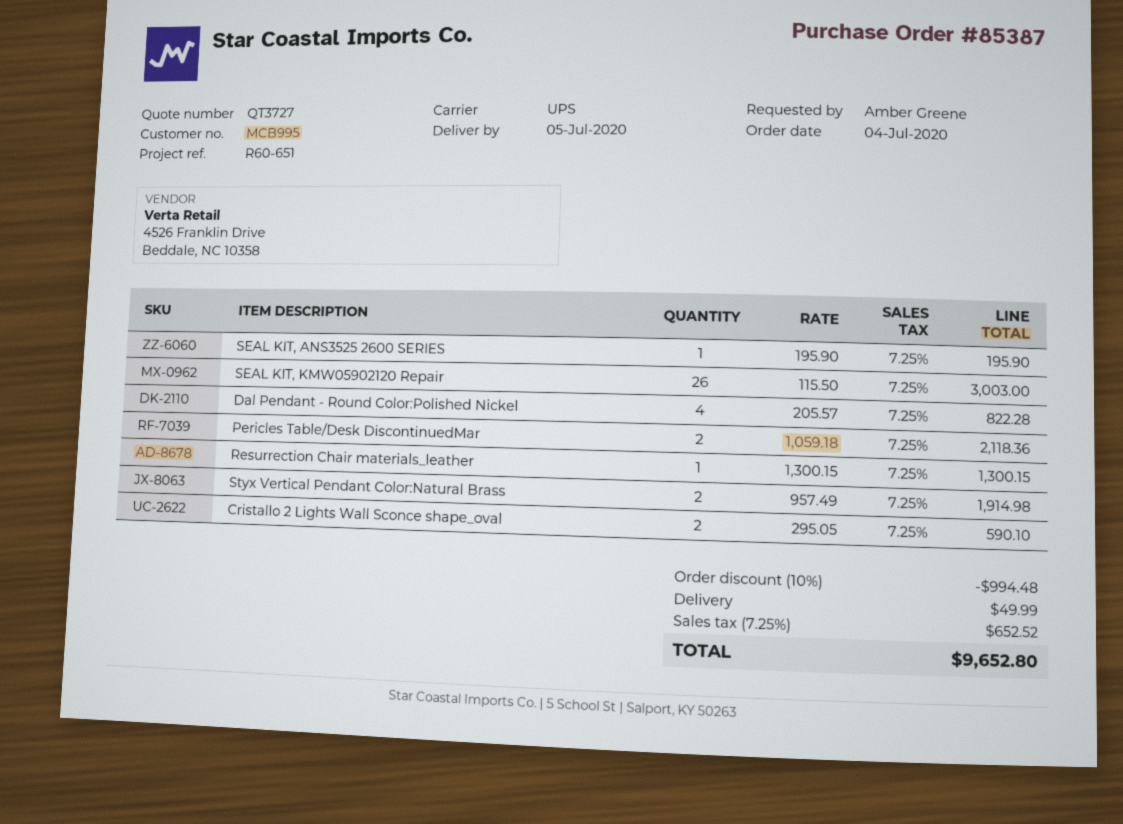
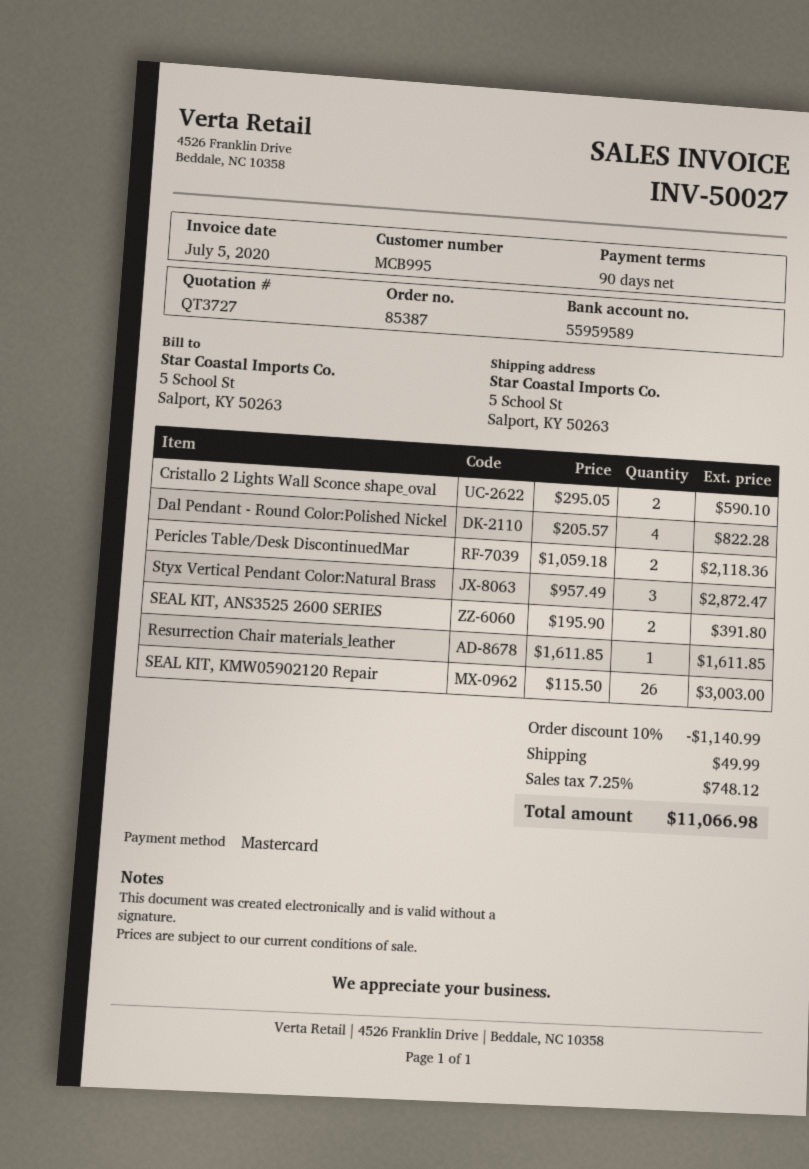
SEAL KIT, ANS3525 2600 SERIES: 1 x 195.90 = 195.90 -> 2 x 195.90 = 391.80
Resurrection Chair materials_leather: 1 x 1300.15 = 1300.15 -> 1 x 1611.85 = 1611.85
Styx Vertical Pendant Color:Natural Brass: 2 x 957.49 = 1914.98 -> 3 x 957.49 = 2872.47
discount: 10% = 994.48 -> 10% = 1140.99
tax: 7.25% = 652.52 -> 7.25% = 748.12
total: 9652.80 -> 11066.98

